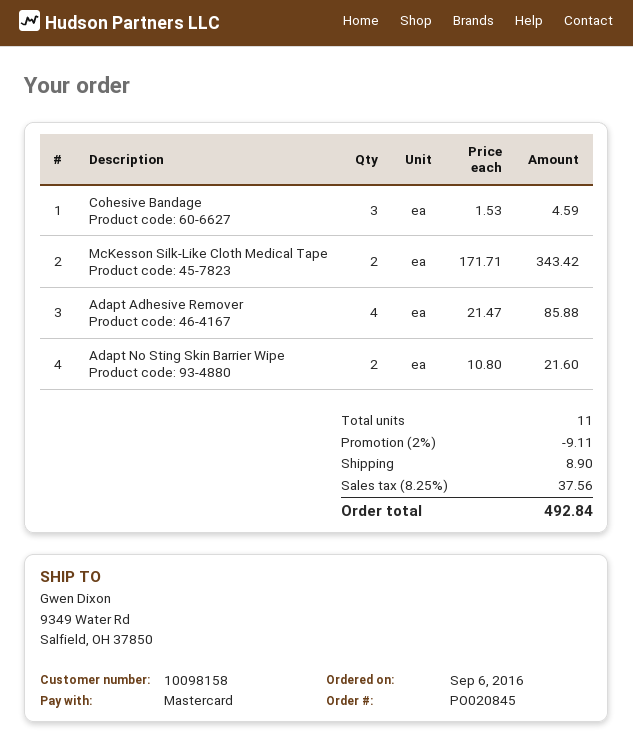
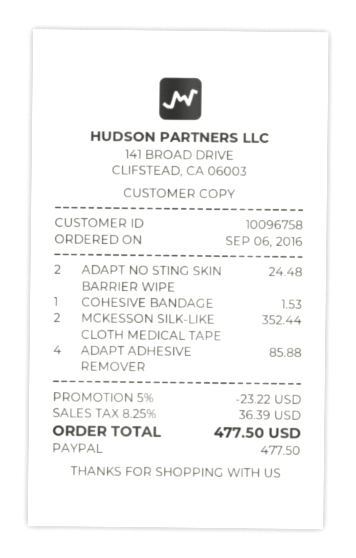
customer number: 10098158 -> 10096758
payment method: Mastercard -> PayPal
Cohesive Bandage: 3 for 4.59 -> 1 for 1.53
McKesson Silk-Like Cloth Medical Tape: 2 for 343.42 -> 2 for 352.44
Adapt No Sting Skin Barrier Wipe: 2 for 21.60 -> 2 for 24.48
discount: 2% = 9.11 -> 5% = 23.22
shipping: 8.90 -> none
tax: 8.25% = 37.56 -> 8.25% = 36.39
total: 492.84 -> 477.50

